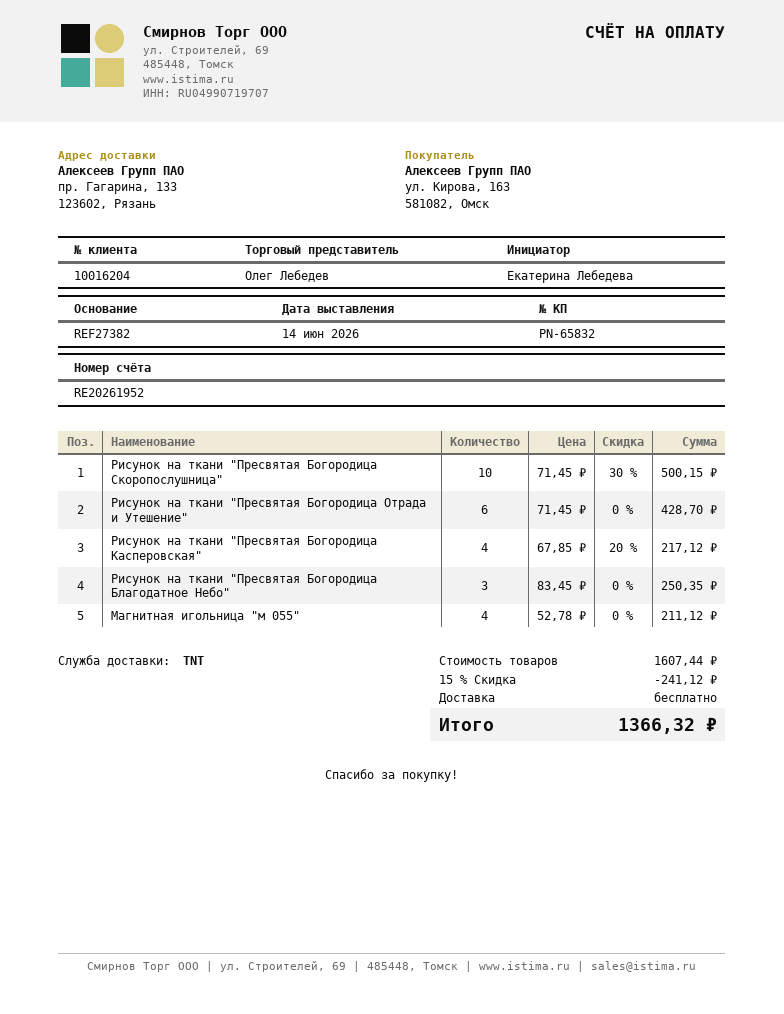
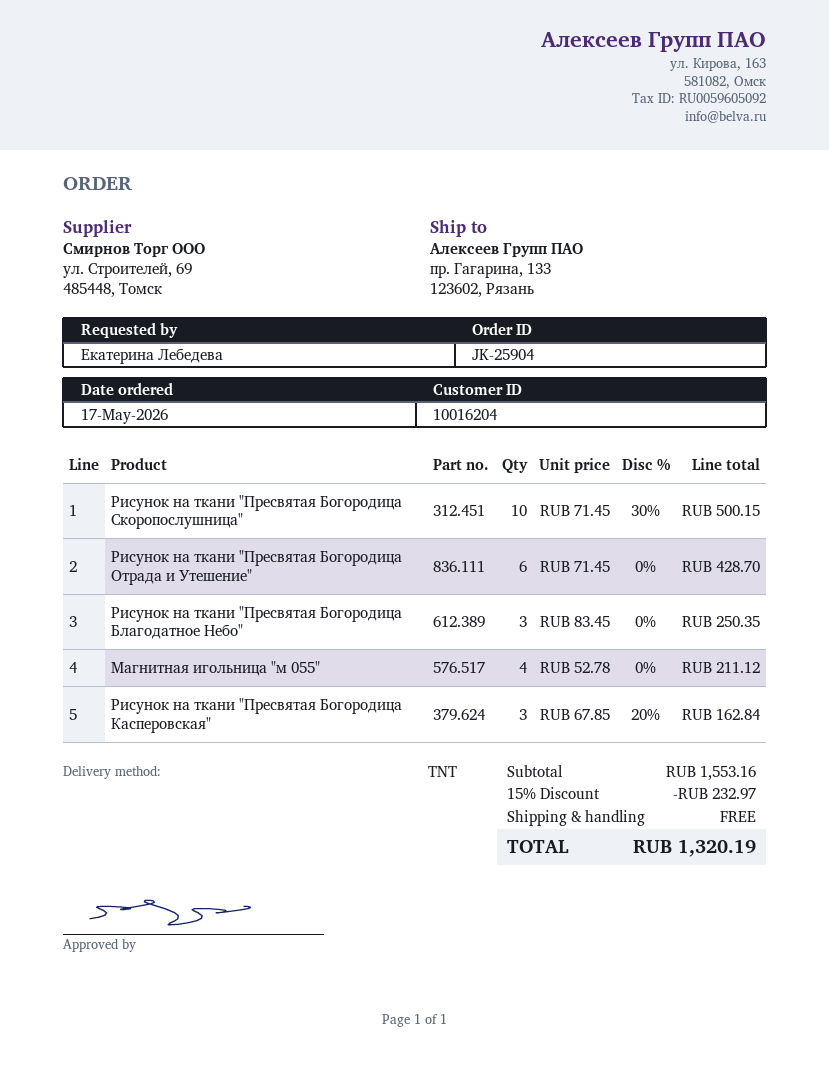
Рисунок на ткани "Пресвятая Богородица Касперовская": 4 x 67.85 - 20% = 217.12 -> 3 x 67.85 - 20% = 162.84
subtotal: 1607.44 -> 1553.16
discount: 15% = 241.12 -> 15% = 232.97
total: 1366.32 -> 1320.19

